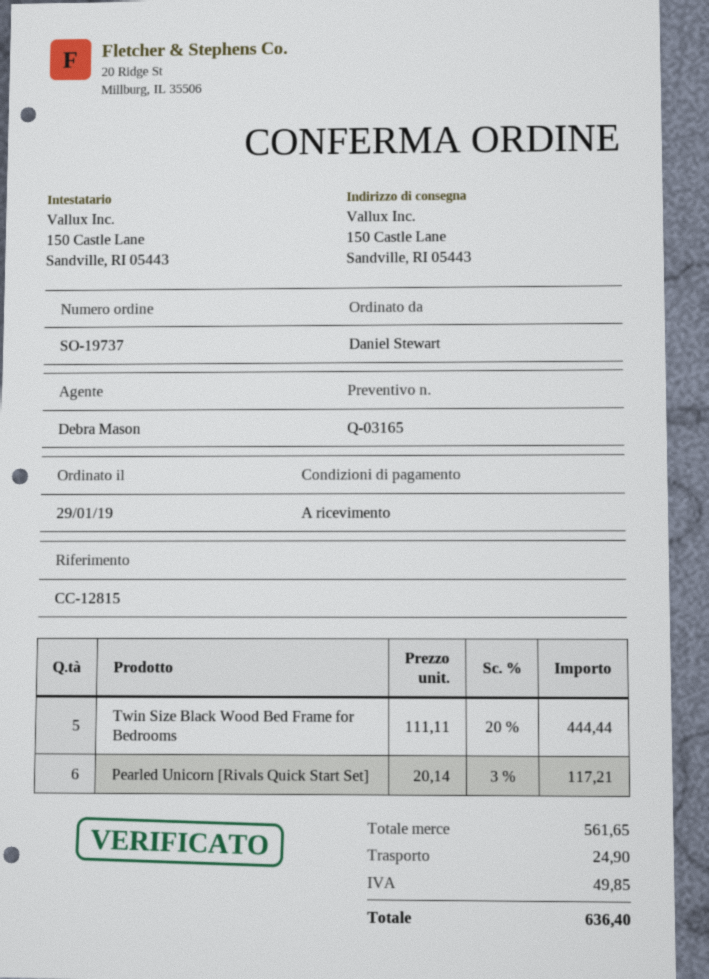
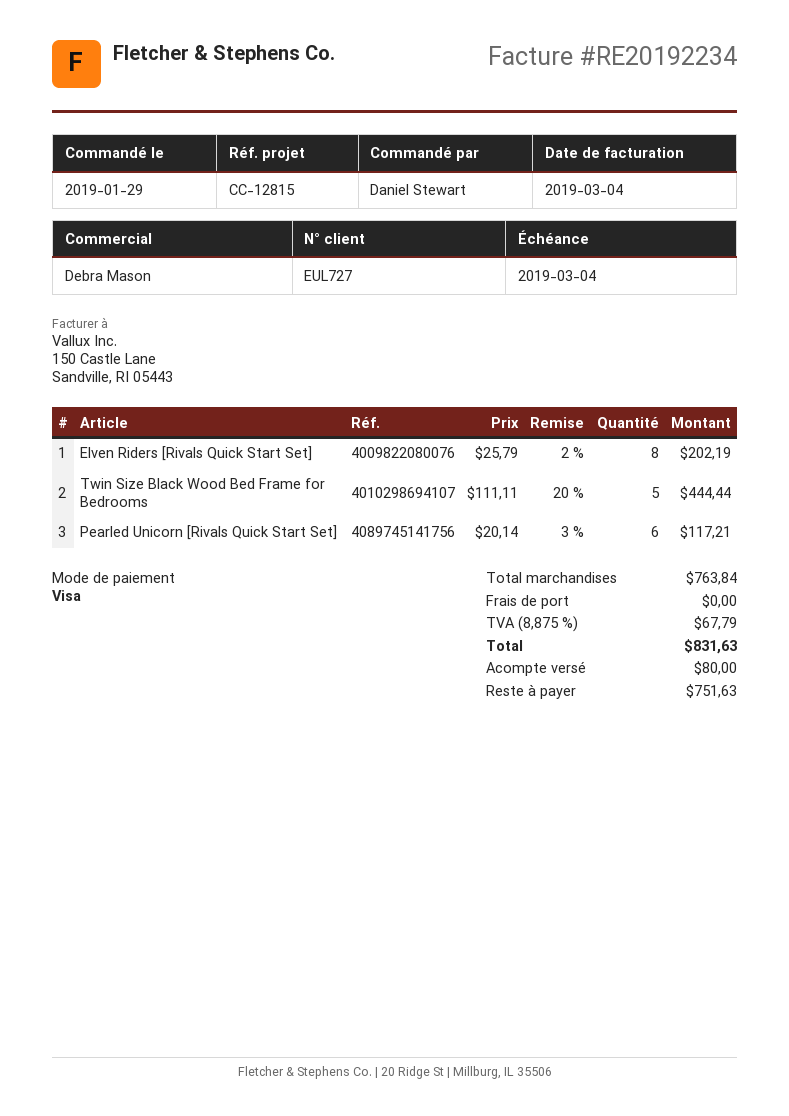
Elven Riders [Rivals Quick Start Set]: none -> 8 x 25.79 - 2% = 202.19
subtotal: 561.65 -> 763.84
shipping: 24.90 -> 0.00
tax: 49.85 -> 67.79
total: 636.40 -> 831.63

